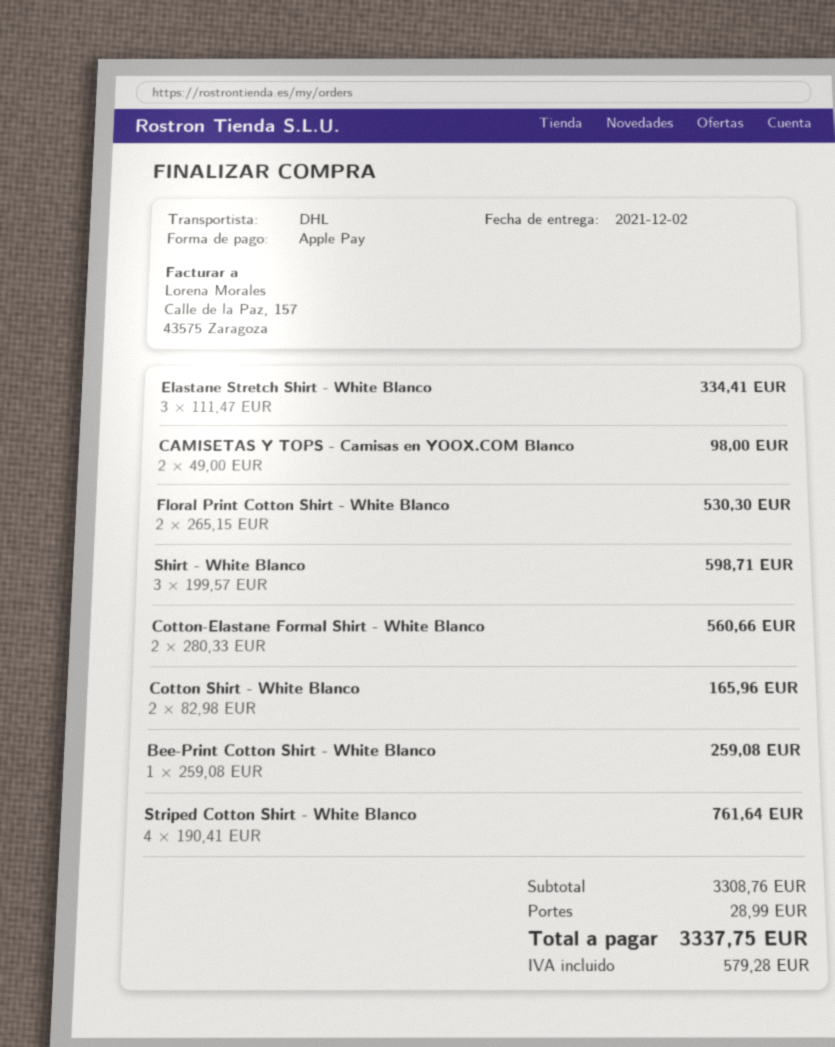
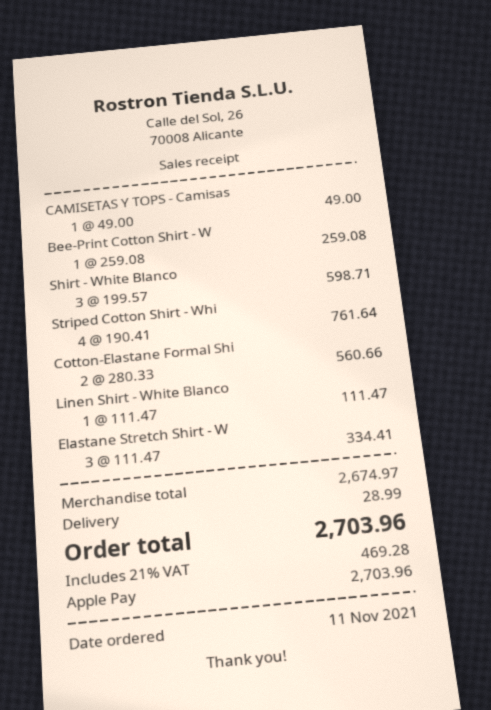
CAMISETAS Y TOPS - Camisas en YOOX.COM Blanco: 2 x 49.00 = 98.00 -> 1 x 49.00 = 49.00
Floral Print Cotton Shirt - White Blanco: 2 x 265.15 = 530.30 -> none
Cotton Shirt - White Blanco: 2 x 82.98 = 165.96 -> none
Linen Shirt - White Blanco: none -> 1 x 111.47 = 111.47
subtotal: 3308.76 -> 2674.97
tax: 579.28 -> 469.28
total: 3337.75 -> 2703.96

